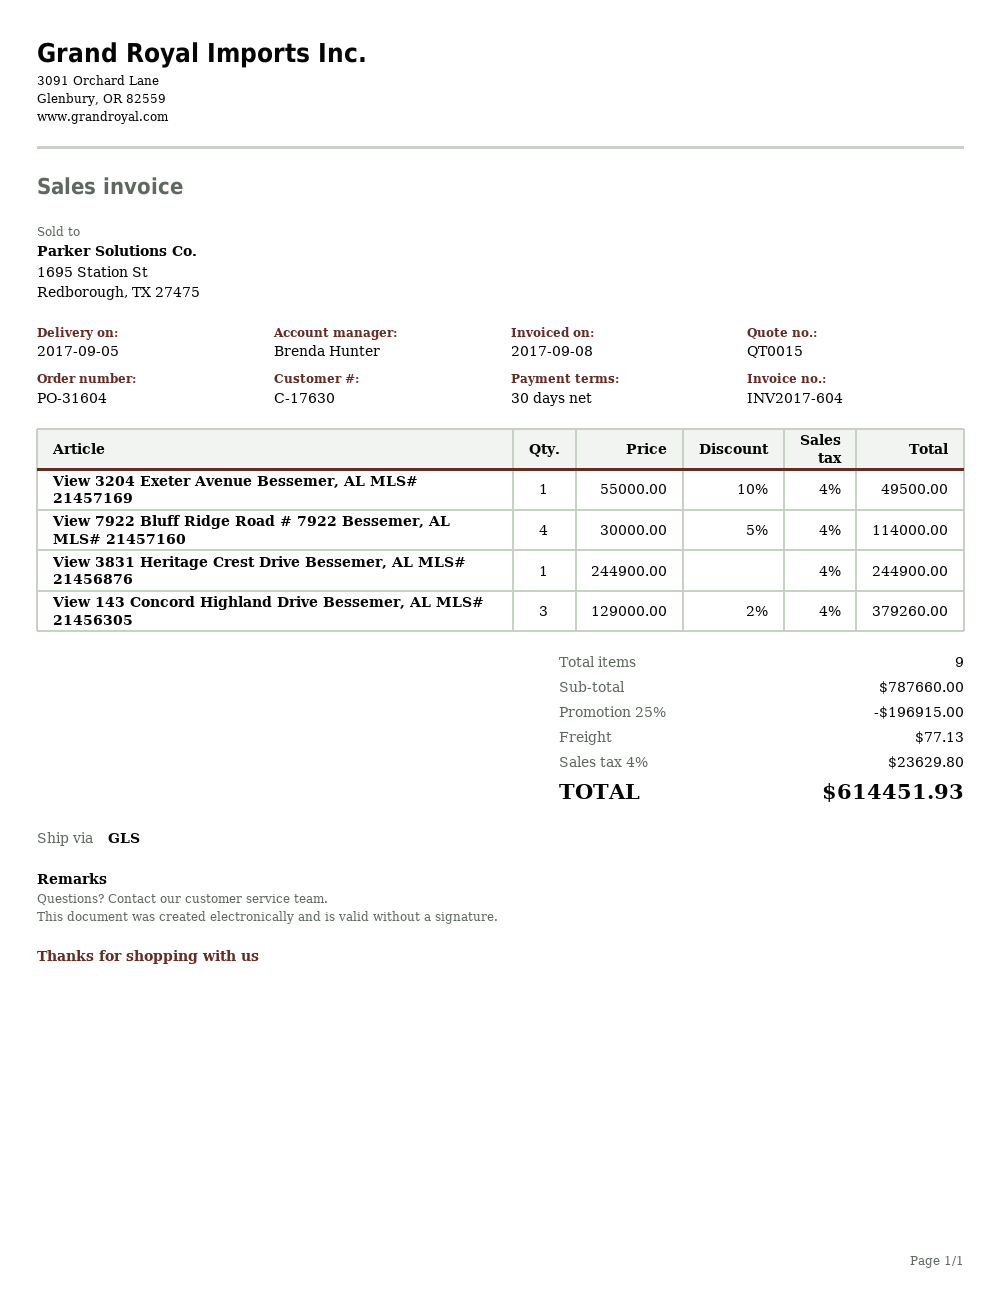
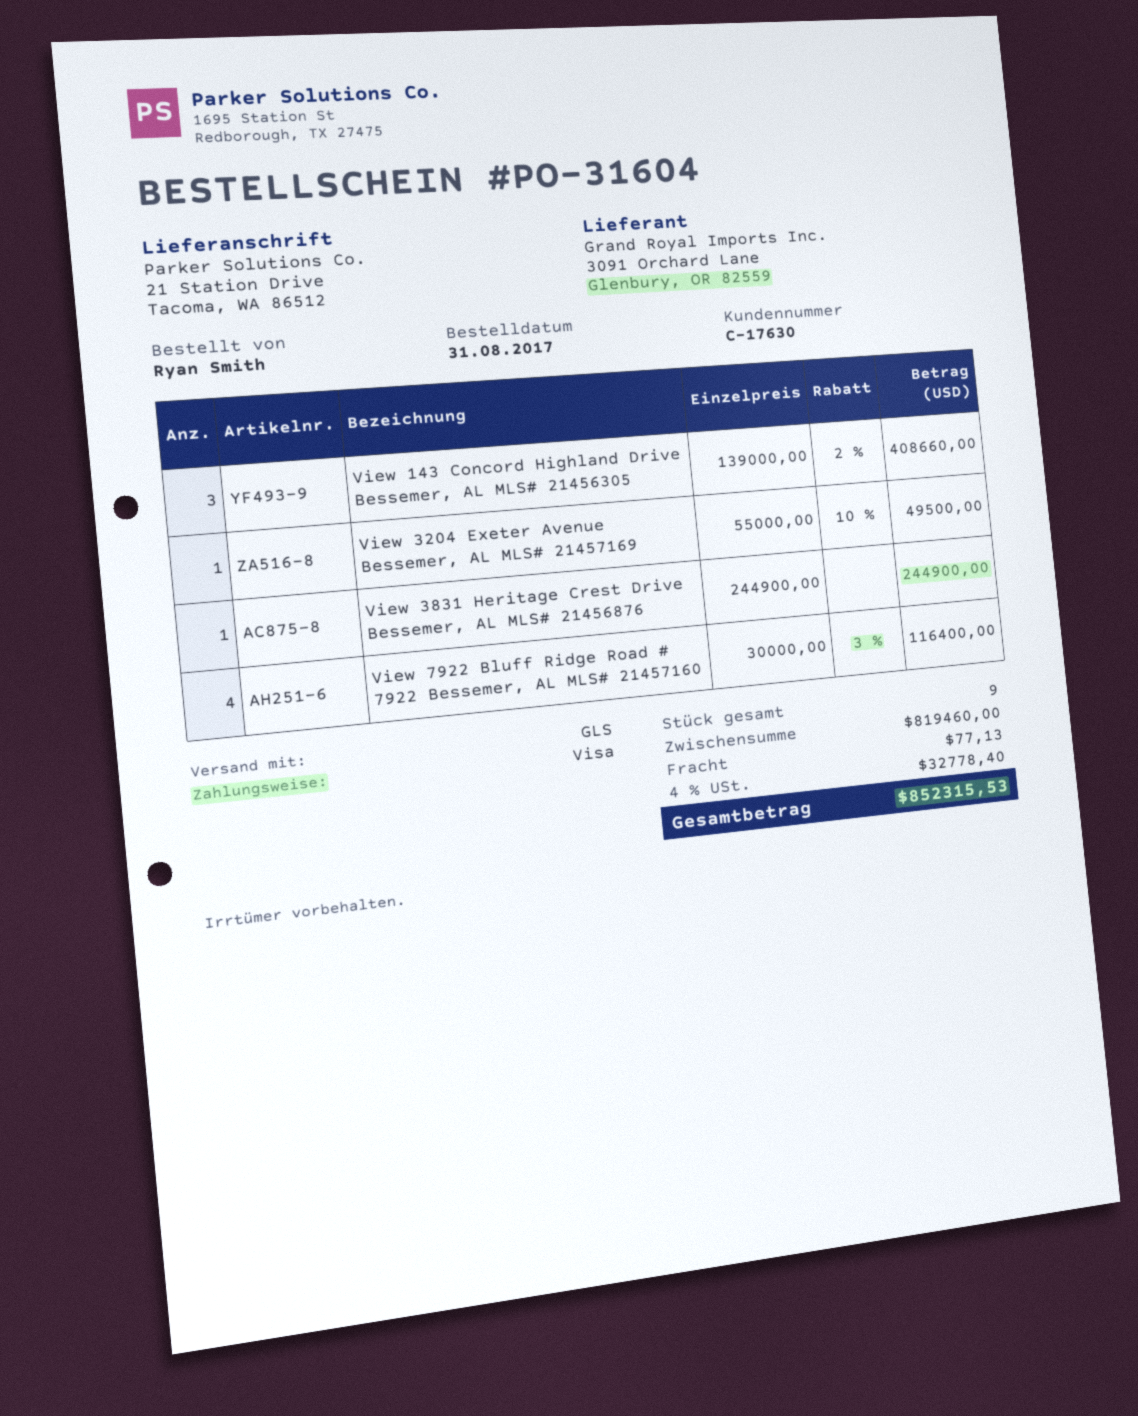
View 7922 Bluff Ridge Road # 7922 Bessemer, AL MLS# 21457160: 4 x 30000.00 - 5% = 114000.00 -> 4 x 30000.00 - 3% = 116400.00
View 143 Concord Highland Drive Bessemer, AL MLS# 21456305: 3 x 129000.00 - 2% = 379260.00 -> 3 x 139000.00 - 2% = 408660.00
subtotal: 787660.00 -> 819460.00
discount: 25% = 196915.00 -> none
tax: 4% = 23629.80 -> 4% = 32778.40
total: 614451.93 -> 852315.53

